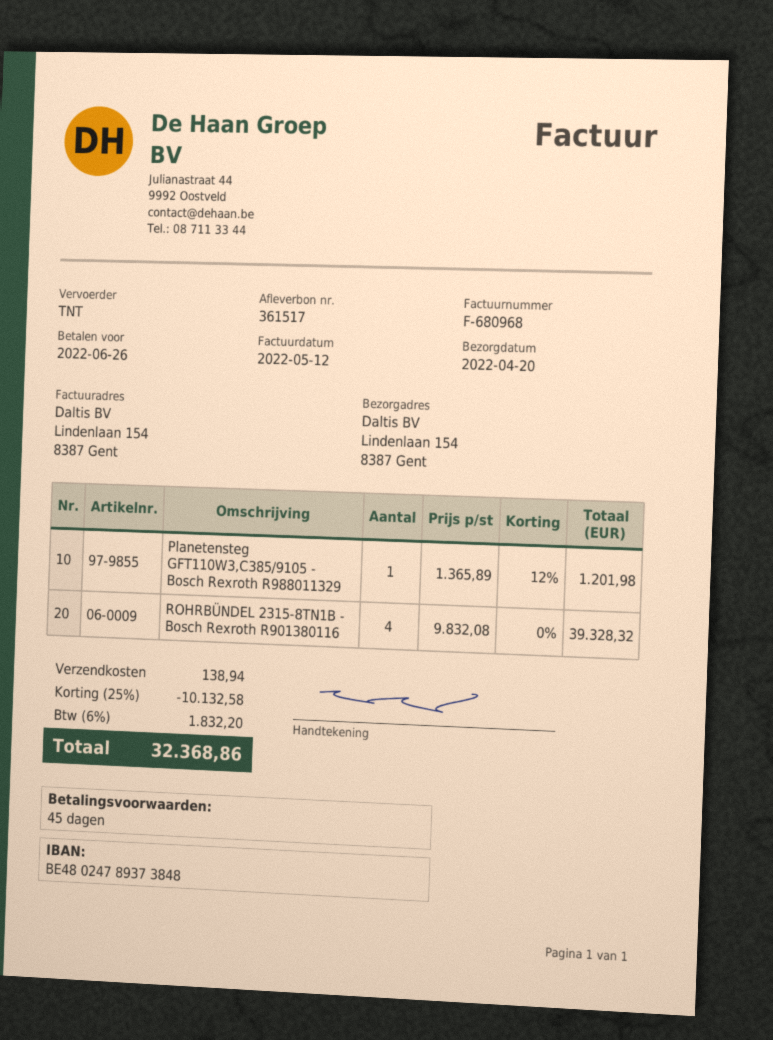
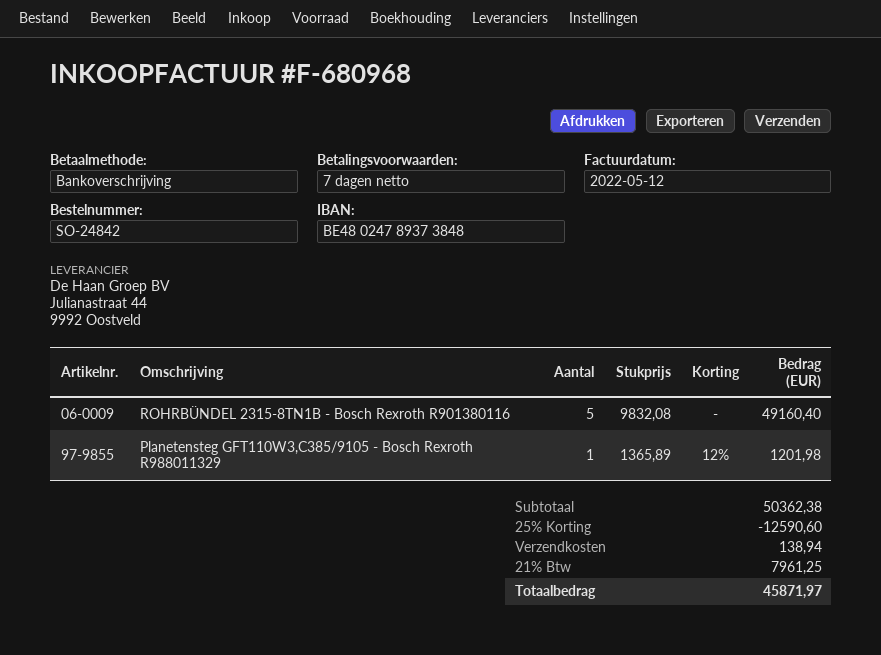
payment terms: 45 days -> 7 days
ROHRBÜNDEL 2315-8TN1B - Bosch Rexroth R901380116: 4 x 9832.08 = 39328.32 -> 5 x 9832.08 = 49160.40
discount: 25% = 10132.58 -> 25% = 12590.60
tax: 6% = 1832.20 -> 21% = 7961.25
total: 32368.86 -> 45871.97

